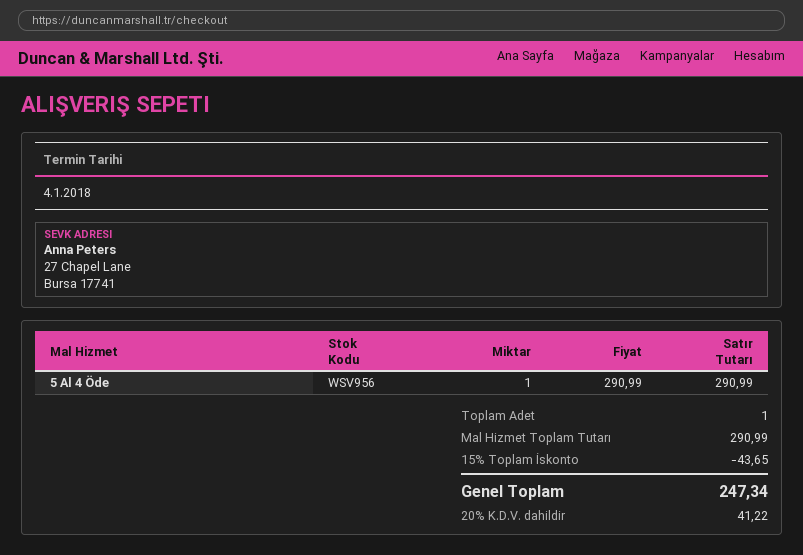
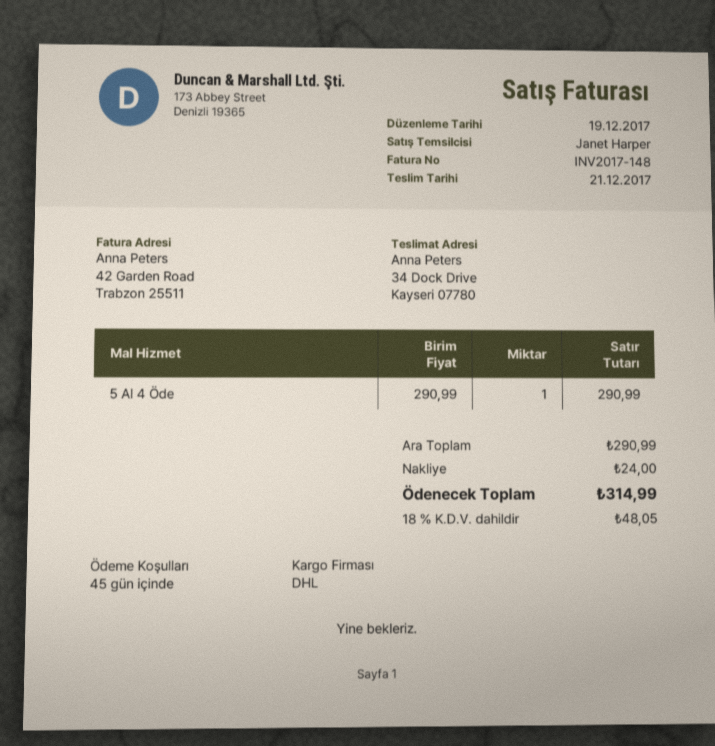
delivery date: 2018-01-04 -> 2017-12-21
ship to: 27 Chapel Lane, Bursa 17741 -> 34 Dock Drive, Kayseri 07780
discount: 15% = 43.65 -> none
shipping: none -> 24.00
tax: 20% = 41.22 -> 18% = 48.05
total: 247.34 -> 314.99

